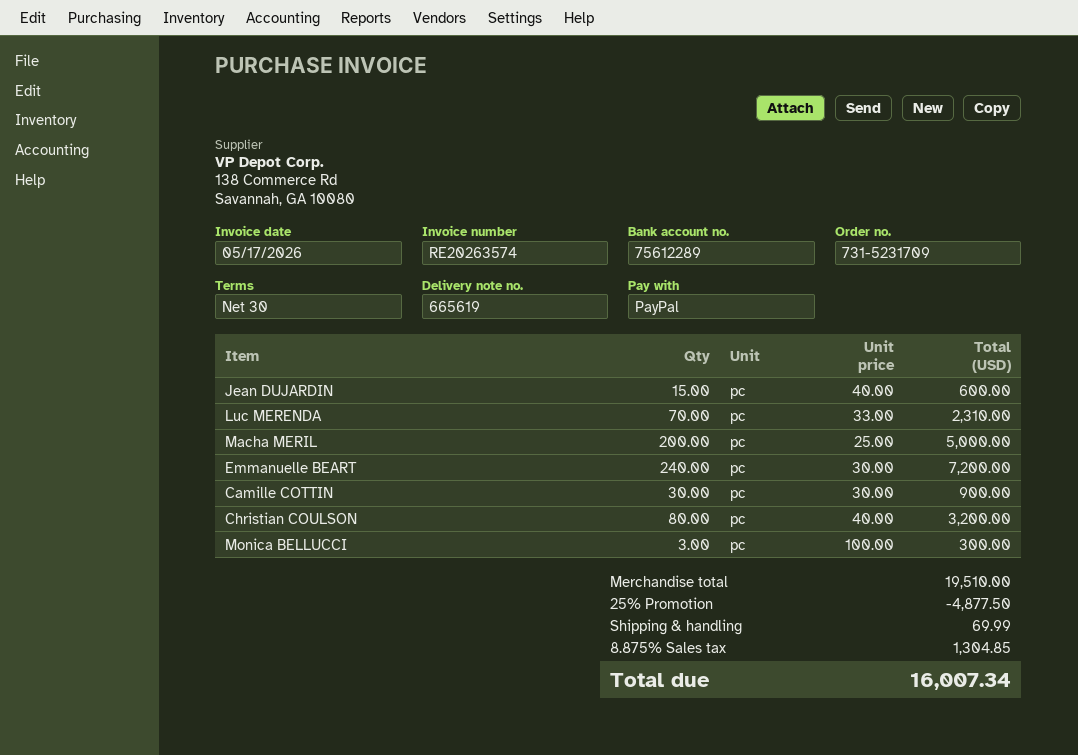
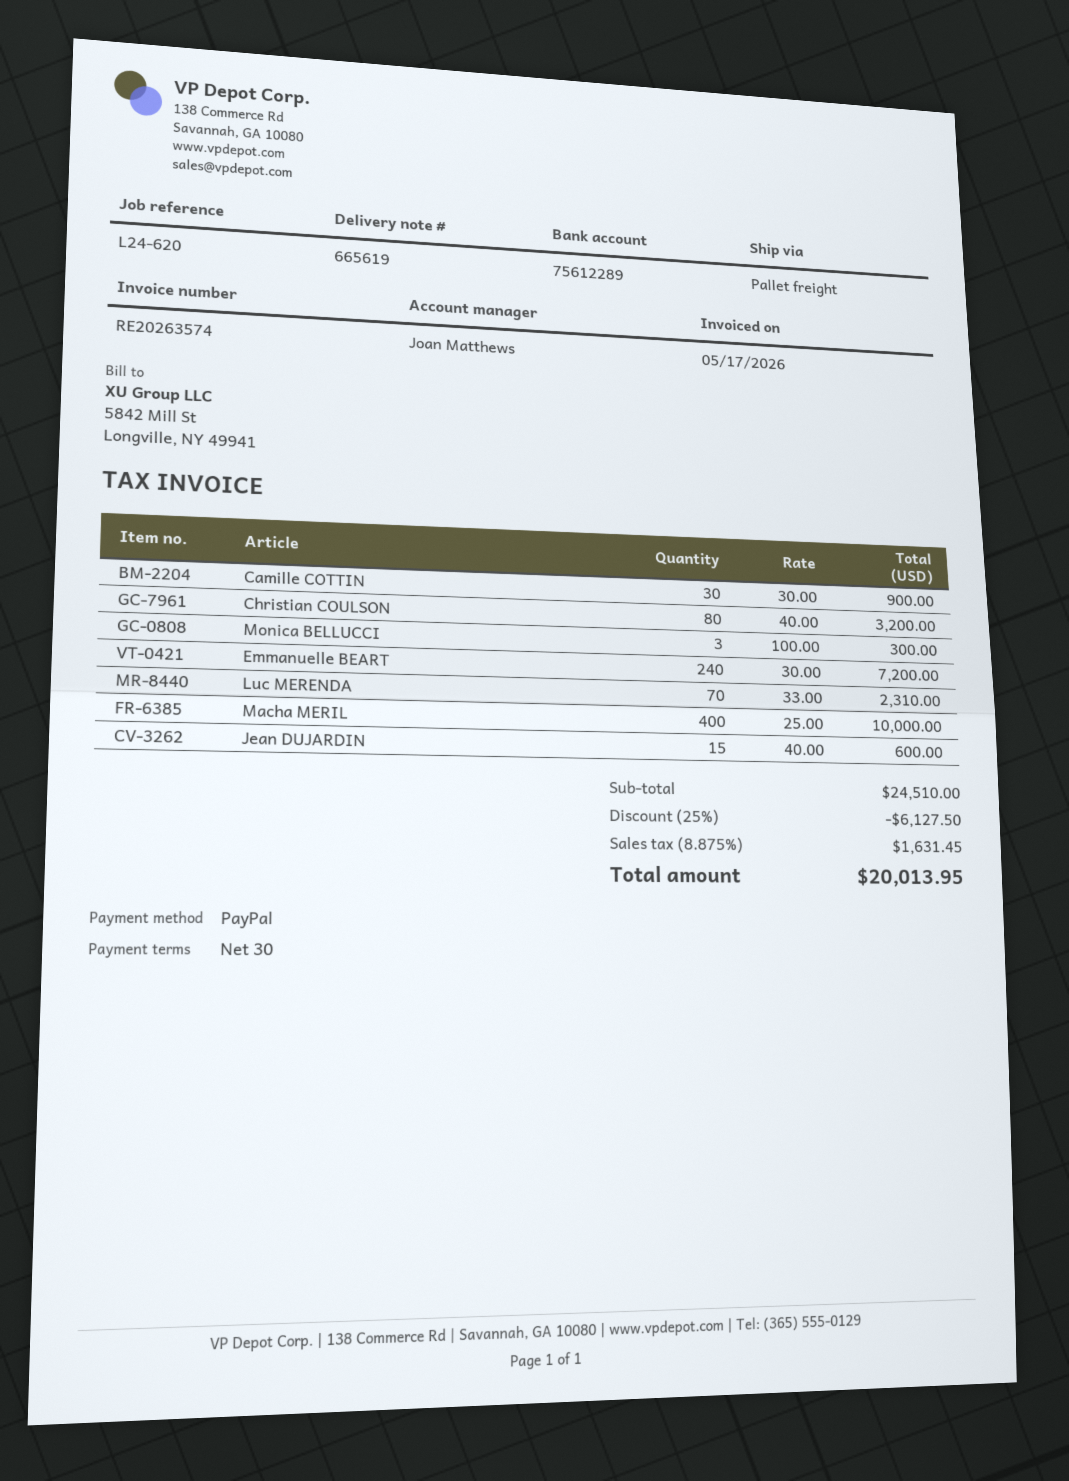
Macha MERIL: 200 x 25.00 = 5000.00 -> 400 x 25.00 = 10000.00
subtotal: 19510.00 -> 24510.00
discount: 25% = 4877.50 -> 25% = 6127.50
shipping: 69.99 -> none
tax: 8.875% = 1304.85 -> 8.875% = 1631.45
total: 16007.34 -> 20013.95

